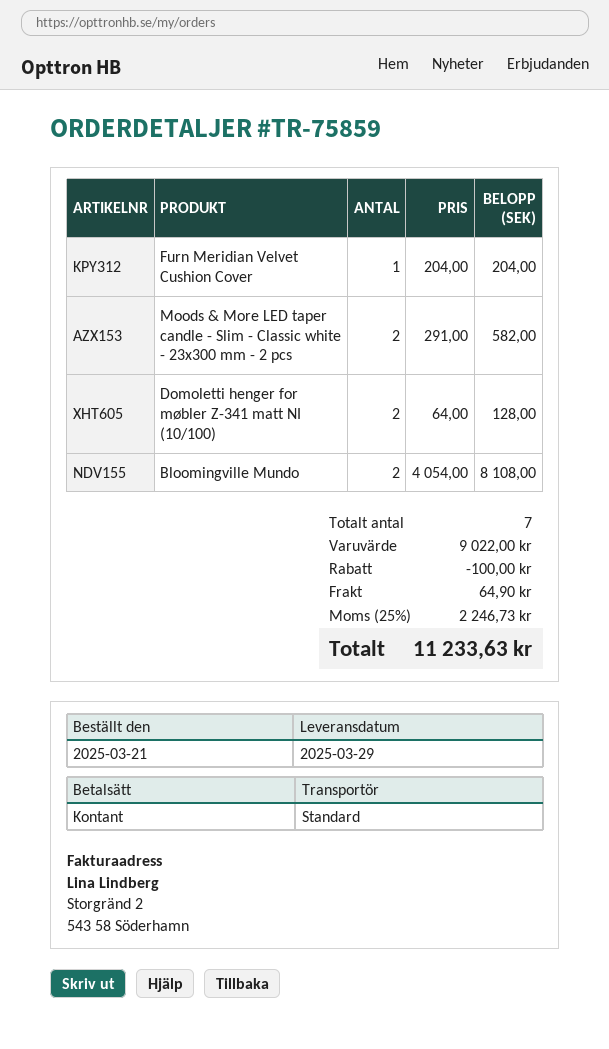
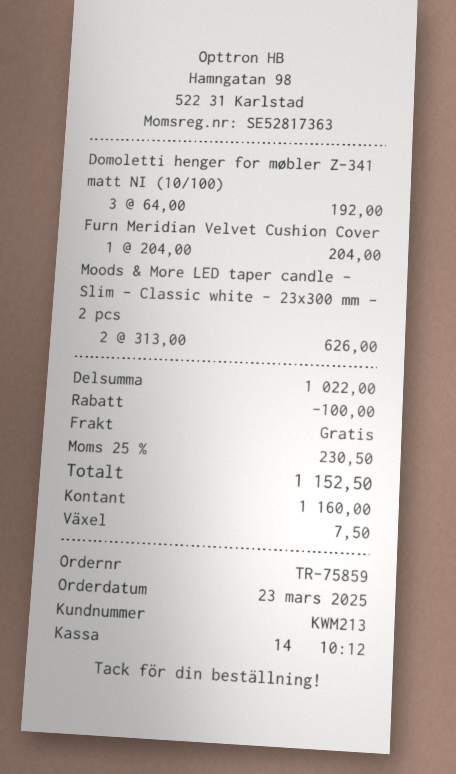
order date: 2025-03-21 -> 2025-03-23
Moods & More LED taper candle - Slim - Classic white - 23x300 mm - 2 pcs: 2 x 291.00 = 582.00 -> 2 x 313.00 = 626.00
Domoletti henger for møbler Z-341 matt NI (10/100): 2 x 64.00 = 128.00 -> 3 x 64.00 = 192.00
Bloomingville Mundo: 2 x 4054.00 = 8108.00 -> none
subtotal: 9022.00 -> 1022.00
shipping: 64.90 -> 0.00
tax: 25% = 2246.73 -> 25% = 230.50
total: 11233.63 -> 1152.50

